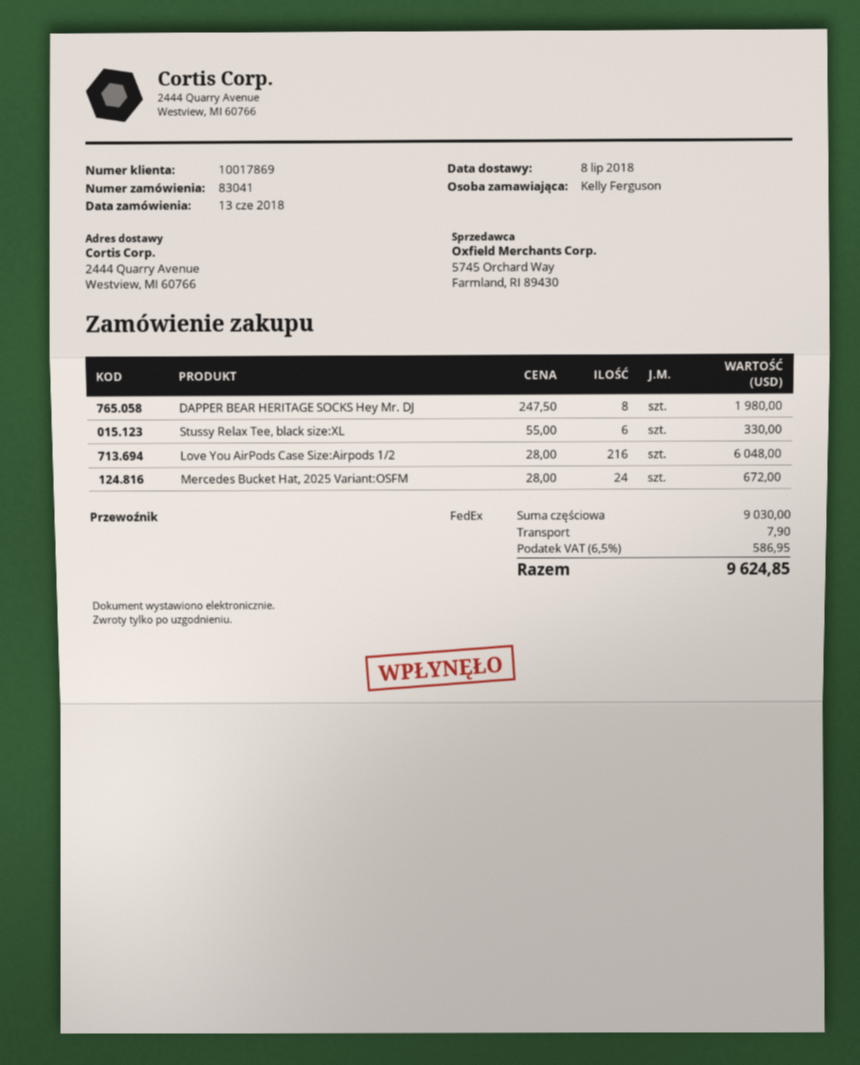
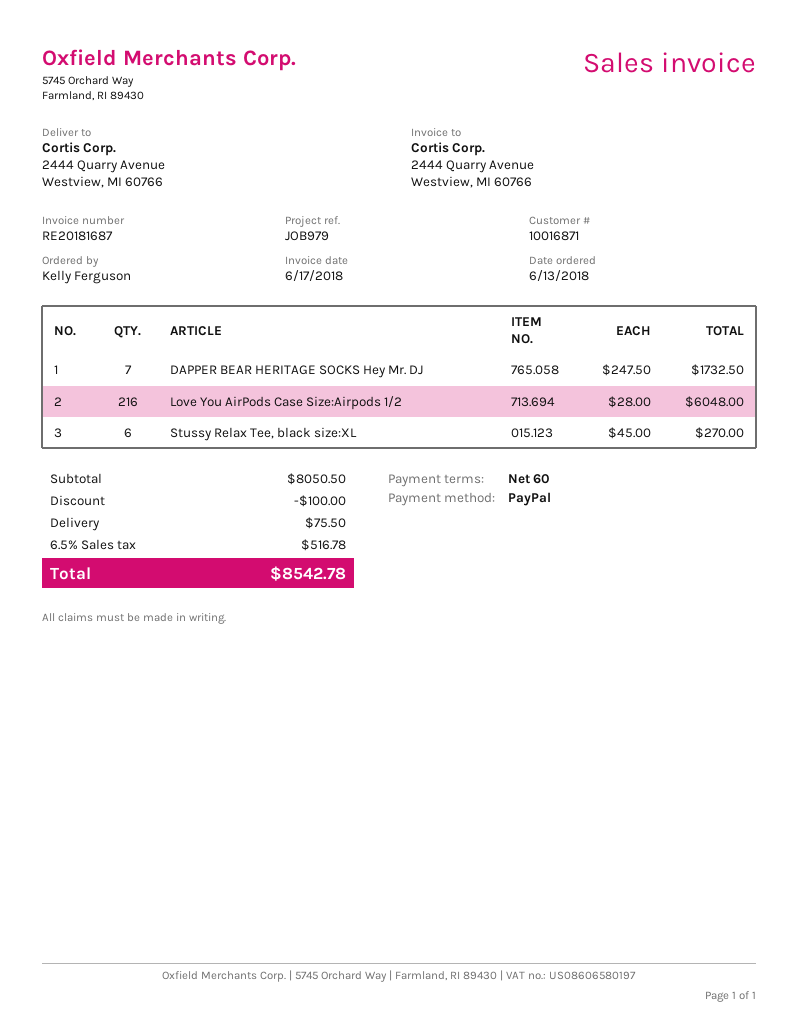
customer number: 10017869 -> 10016871
DAPPER BEAR HERITAGE SOCKS Hey Mr. DJ: 8 x 247.50 = 1980.00 -> 7 x 247.50 = 1732.50
Stussy Relax Tee, black size:XL: 6 x 55.00 = 330.00 -> 6 x 45.00 = 270.00
Mercedes Bucket Hat, 2025 Variant:OSFM: 24 x 28.00 = 672.00 -> none
subtotal: 9030.00 -> 8050.50
discount: none -> 100.00
shipping: 7.90 -> 75.50
tax: 6.5% = 586.95 -> 6.5% = 516.78
total: 9624.85 -> 8542.78

